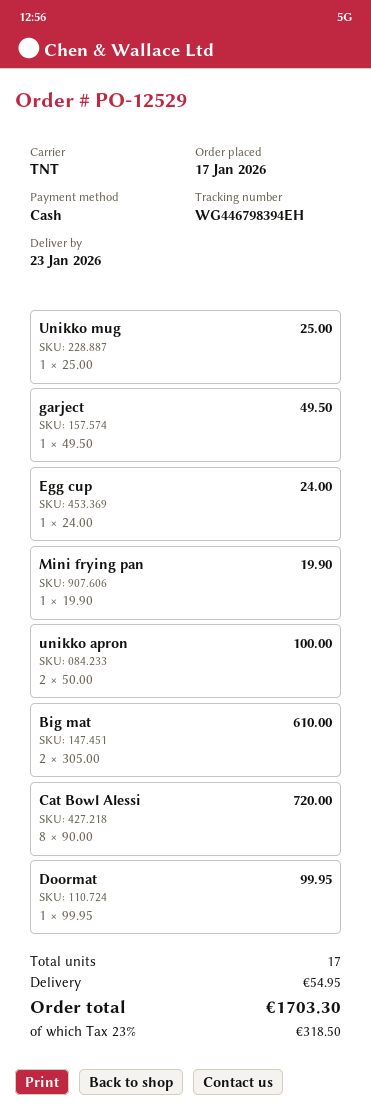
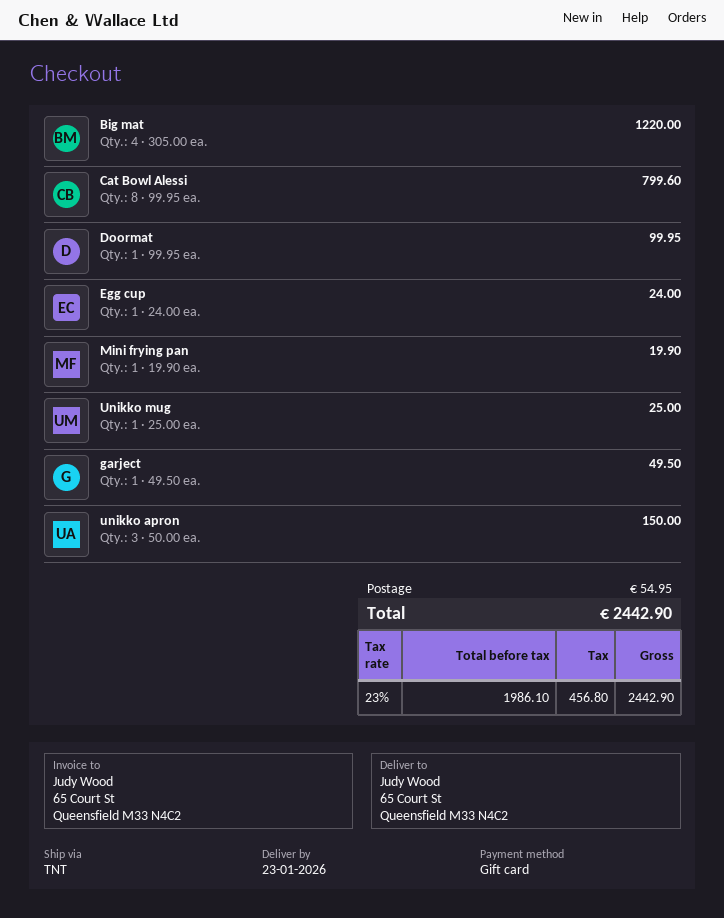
payment method: cash -> gift card
unikko apron: 2 x 50.00 = 100.00 -> 3 x 50.00 = 150.00
Big mat: 2 x 305.00 = 610.00 -> 4 x 305.00 = 1220.00
Cat Bowl Alessi: 8 x 90.00 = 720.00 -> 8 x 99.95 = 799.60
tax: 23% = 318.50 -> 23% = 456.80
total: 1703.30 -> 2442.90

